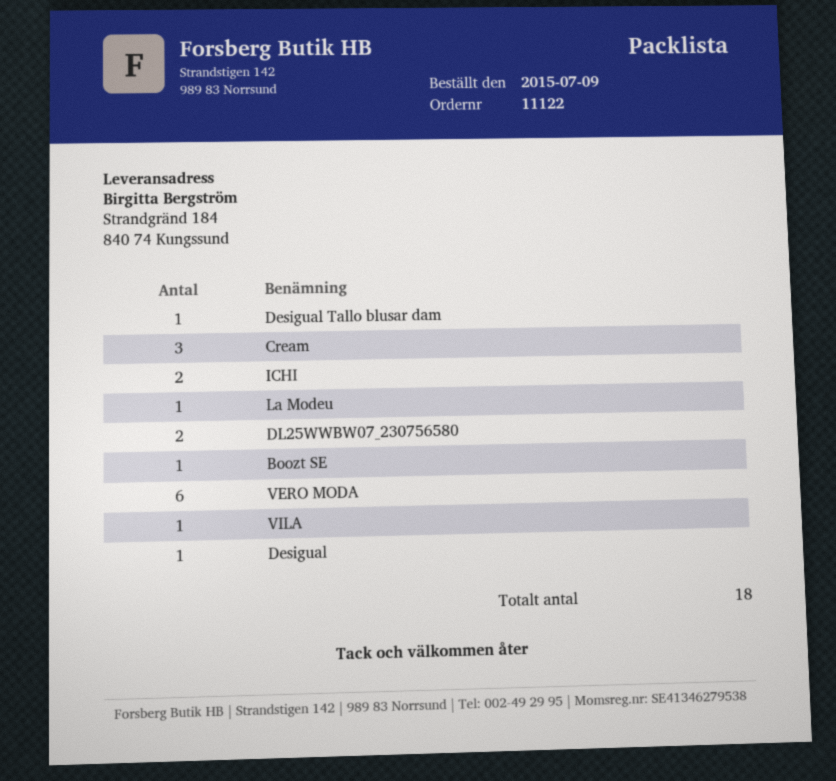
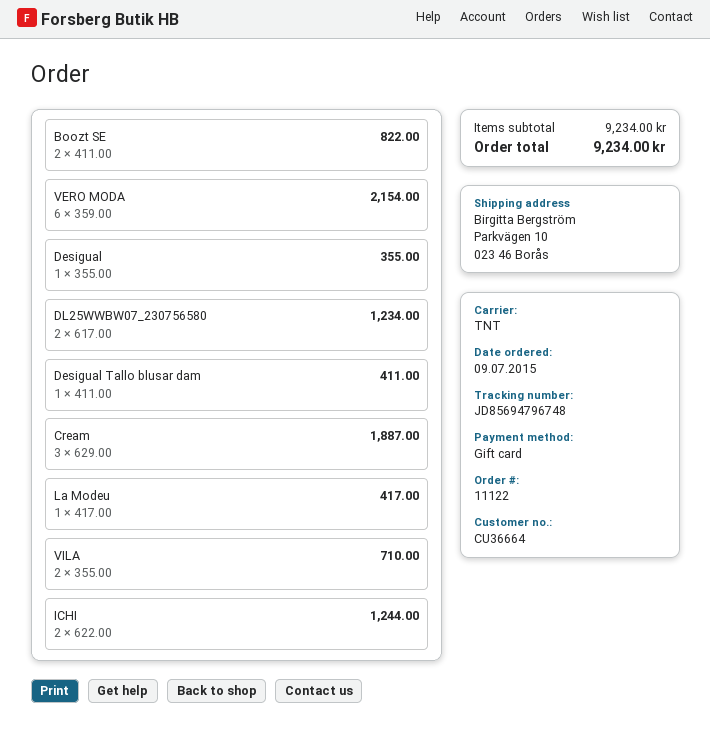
ship to: Strandgränd 184, 840 74 Kungssund -> Parkvägen 10, 023 46 Borås
Boozt SE: 1 -> 2
VILA: 1 -> 2

